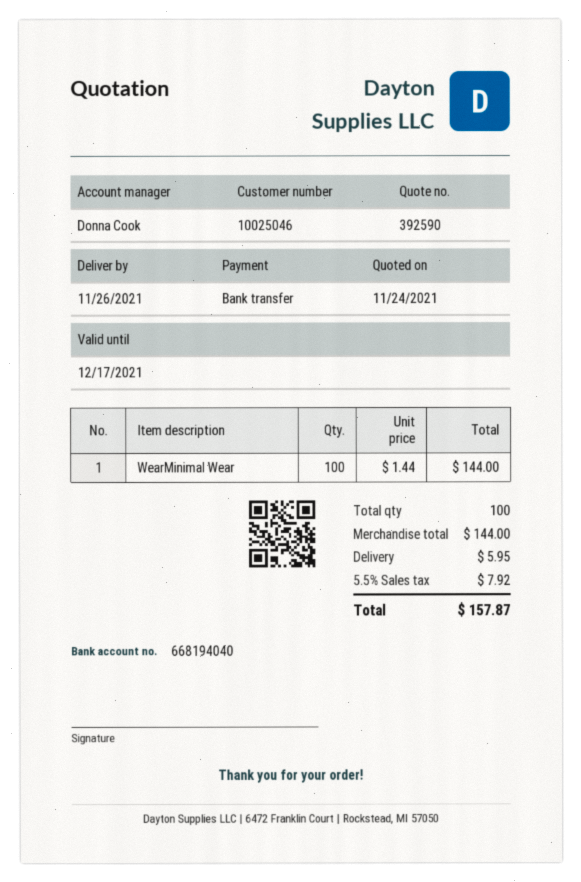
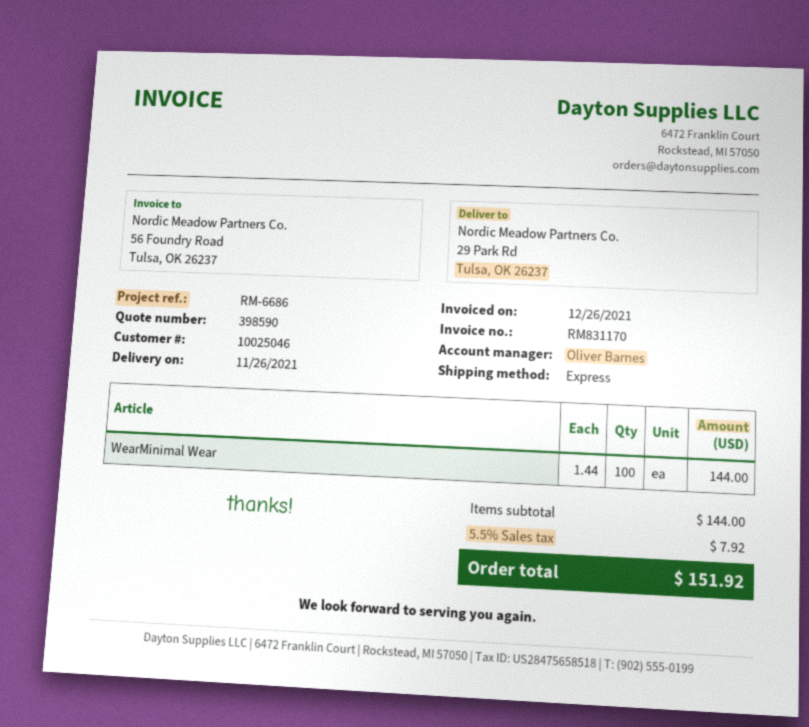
quote number: 392590 -> 398590
sales rep: Donna Cook -> Oliver Barnes
shipping: 5.95 -> none
total: 157.87 -> 151.92

